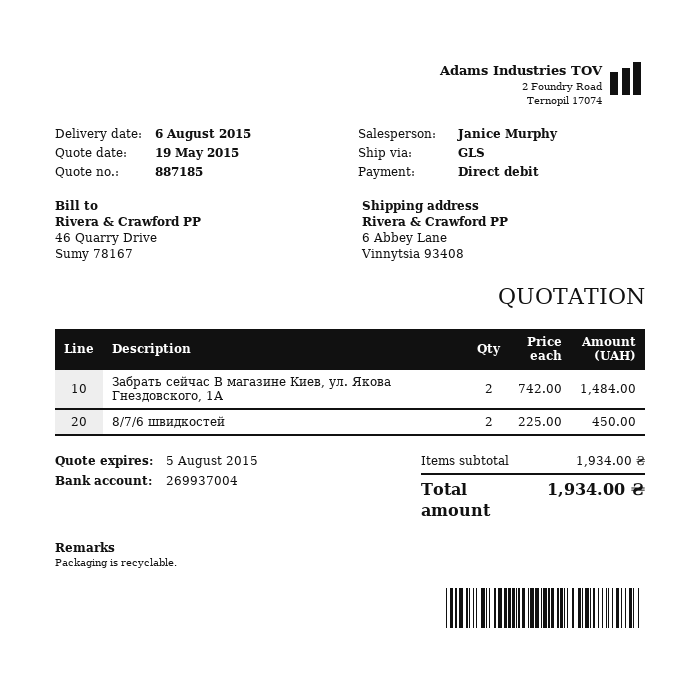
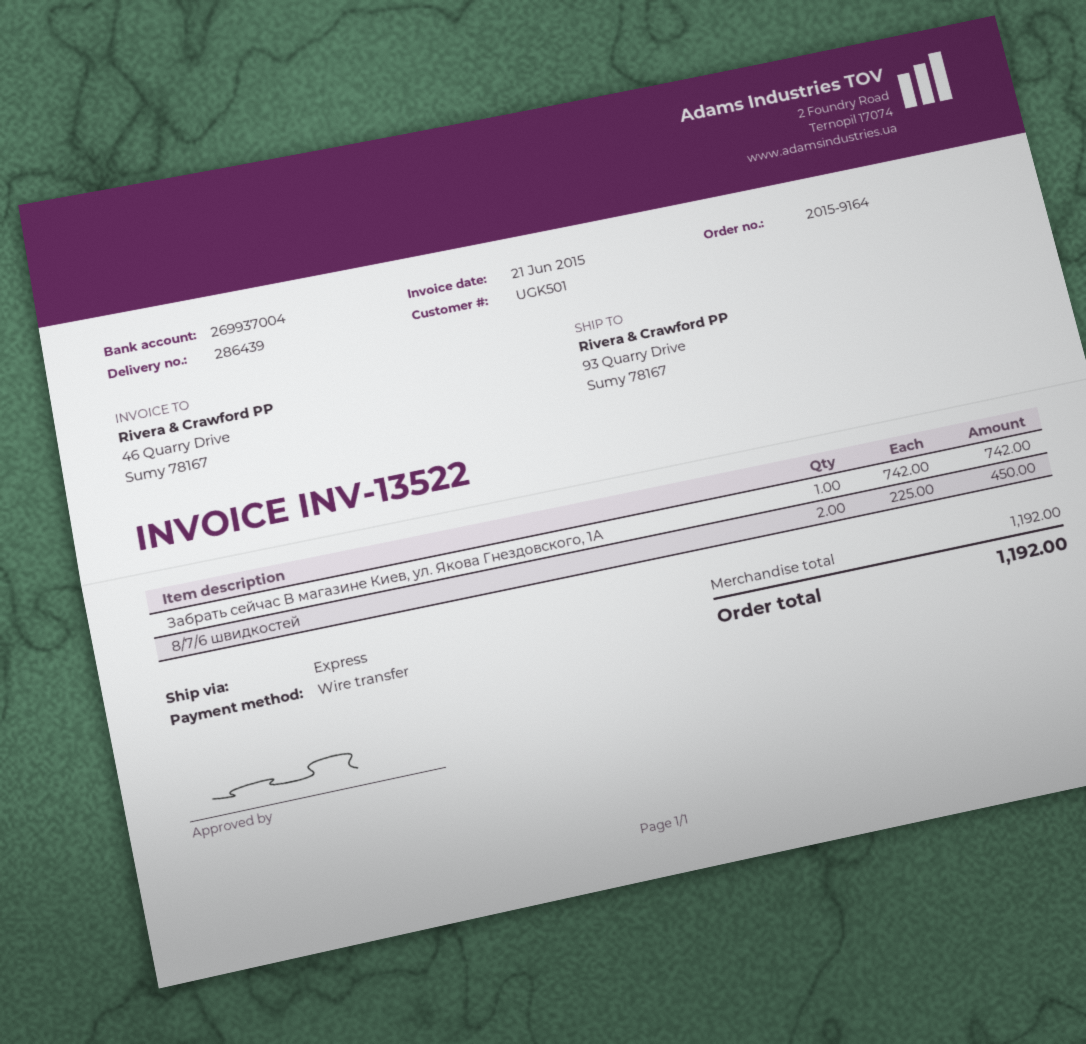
payment method: direct debit -> bank transfer
shipping method: GLS -> express
ship to: 6 Abbey Lane, Vinnytsia 93408 -> 93 Quarry Drive, Sumy 78167
Забрать сейчас В магазине Киев, ул. Якова Гнездовского, 1А: 2 x 742.00 = 1484.00 -> 1 x 742.00 = 742.00
subtotal: 1934.00 -> 1192.00
total: 1934.00 -> 1192.00

